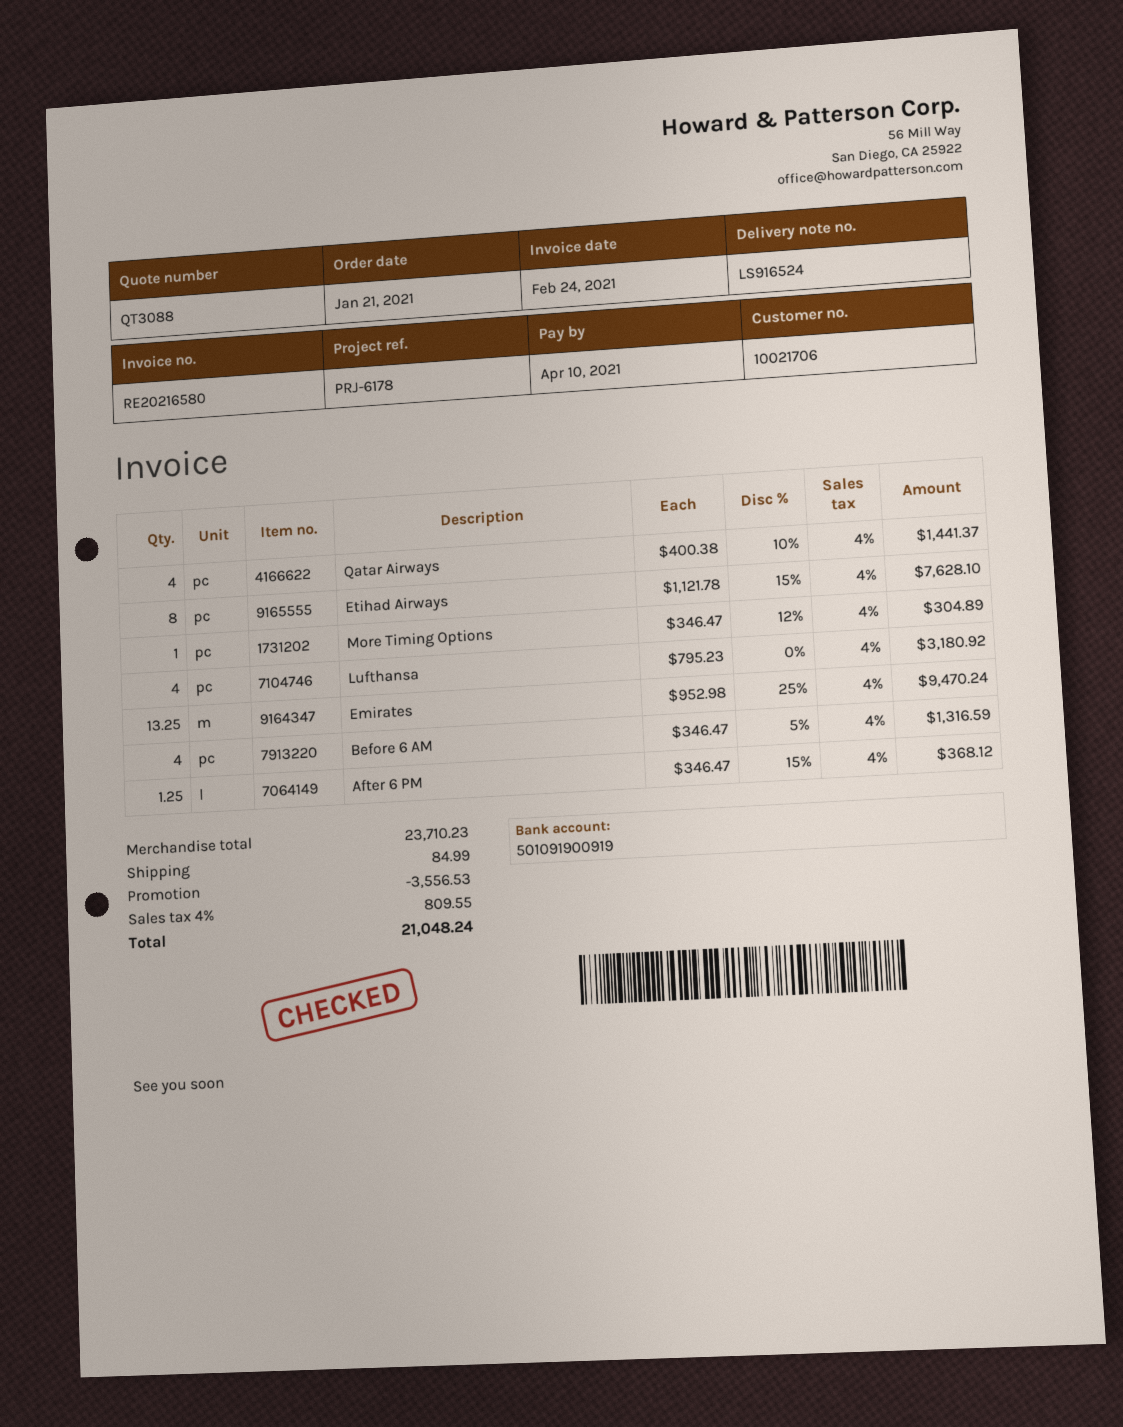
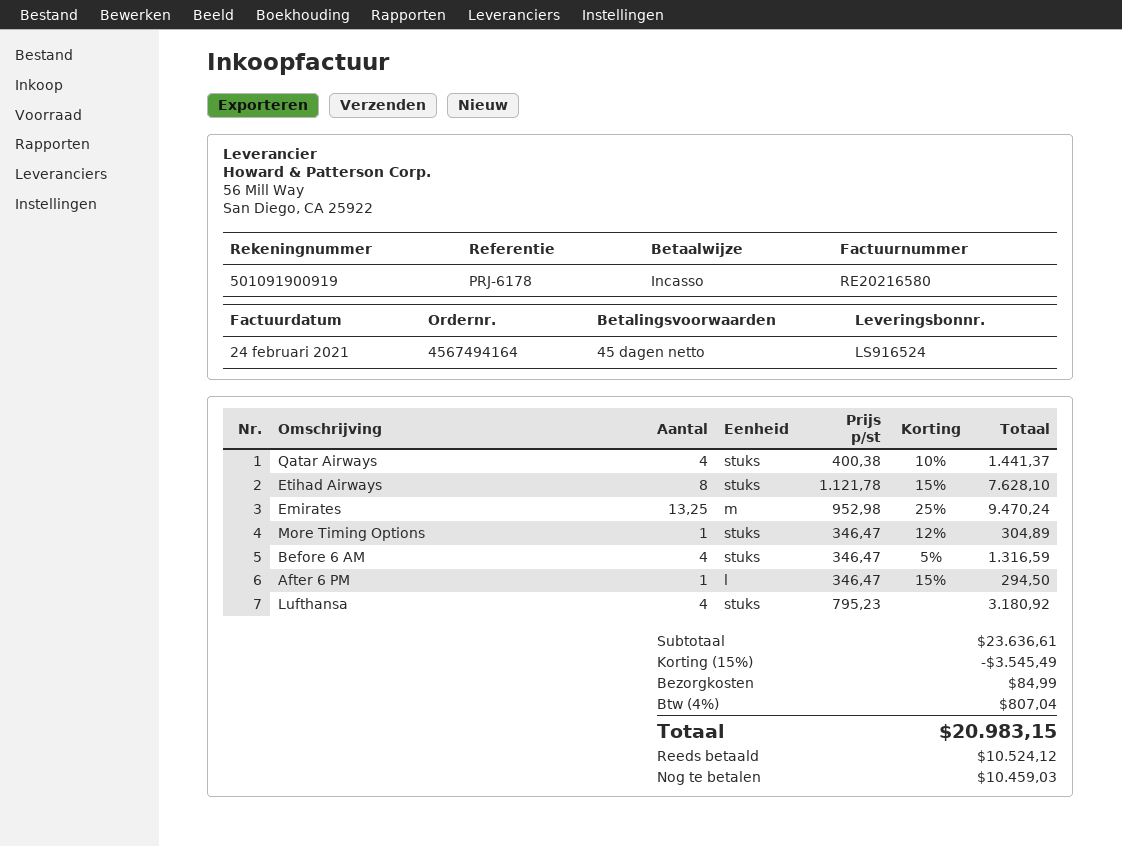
After 6 PM: 1.25 x 346.47 - 15% = 368.12 -> 1 x 346.47 - 15% = 294.50
subtotal: 23710.23 -> 23636.61
discount: 3556.53 -> 3545.49
tax: 4% = 809.55 -> 4% = 807.04
total: 21048.24 -> 20983.15

